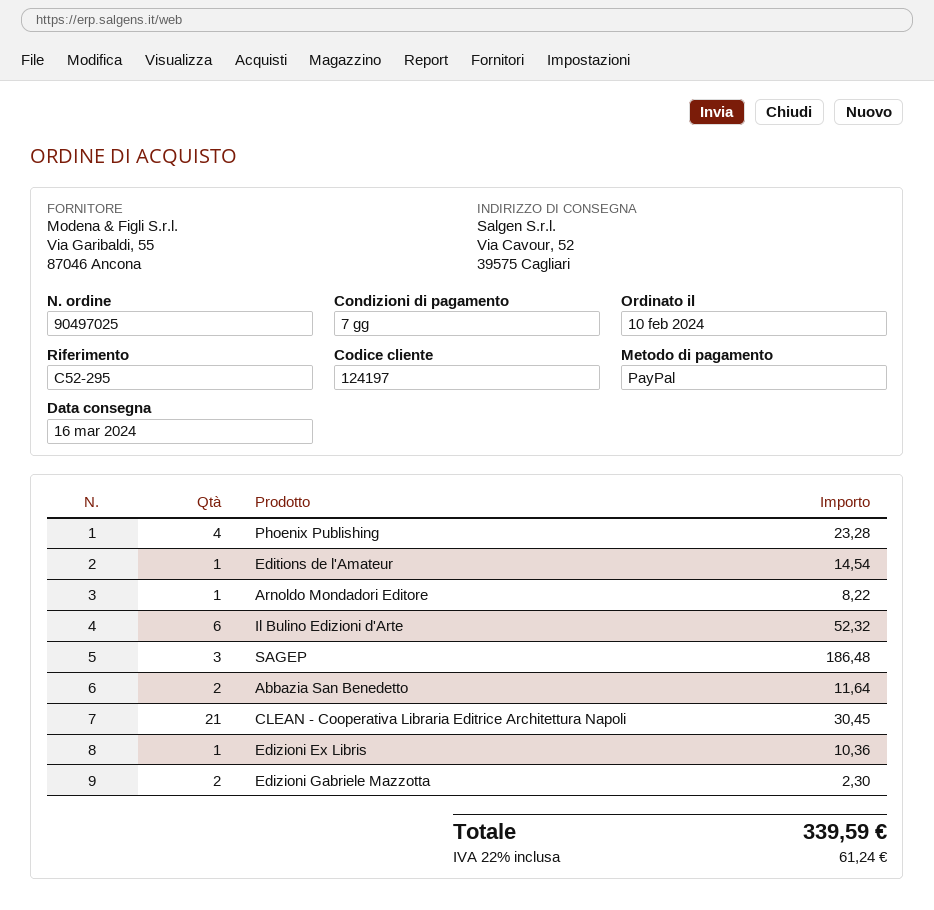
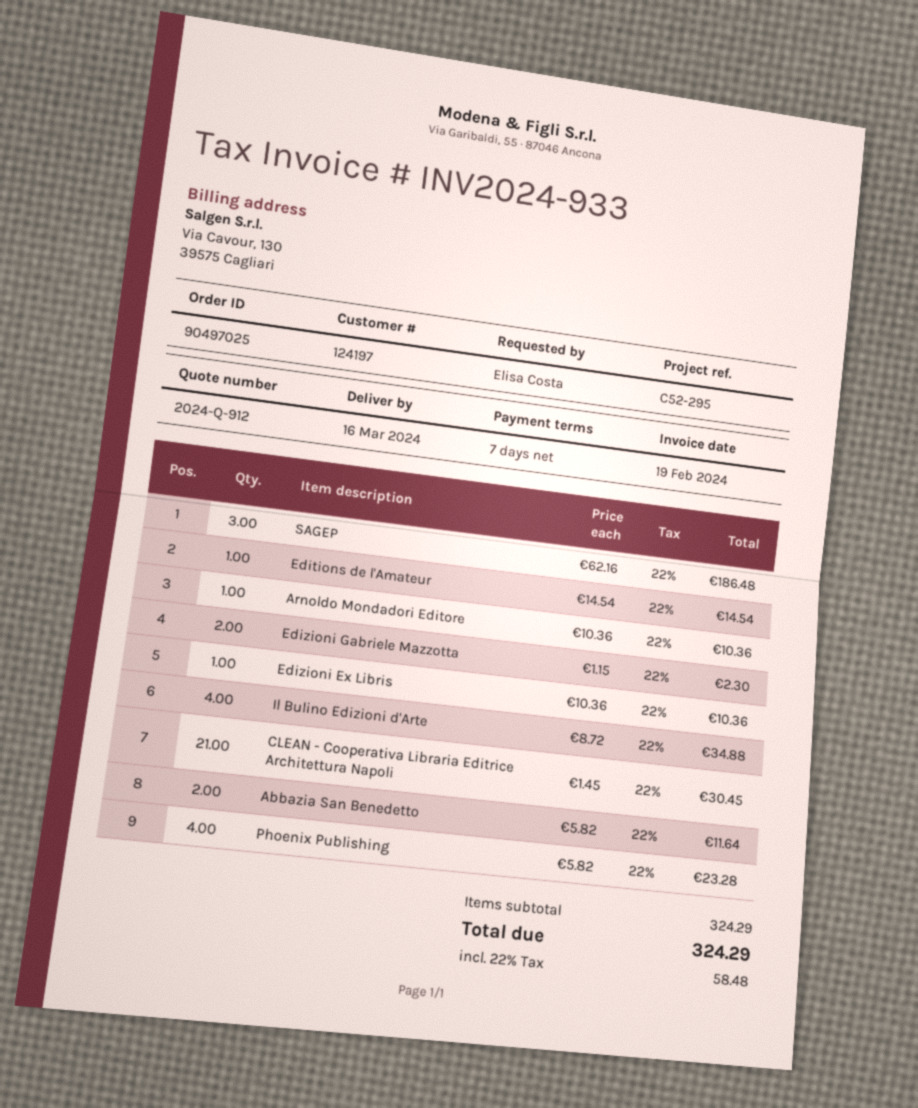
Arnoldo Mondadori Editore: 1 for 8.22 -> 1 for 10.36
Il Bulino Edizioni d'Arte: 6 for 52.32 -> 4 for 34.88
tax: 22% = 61.24 -> 22% = 58.48
total: 339.59 -> 324.29

